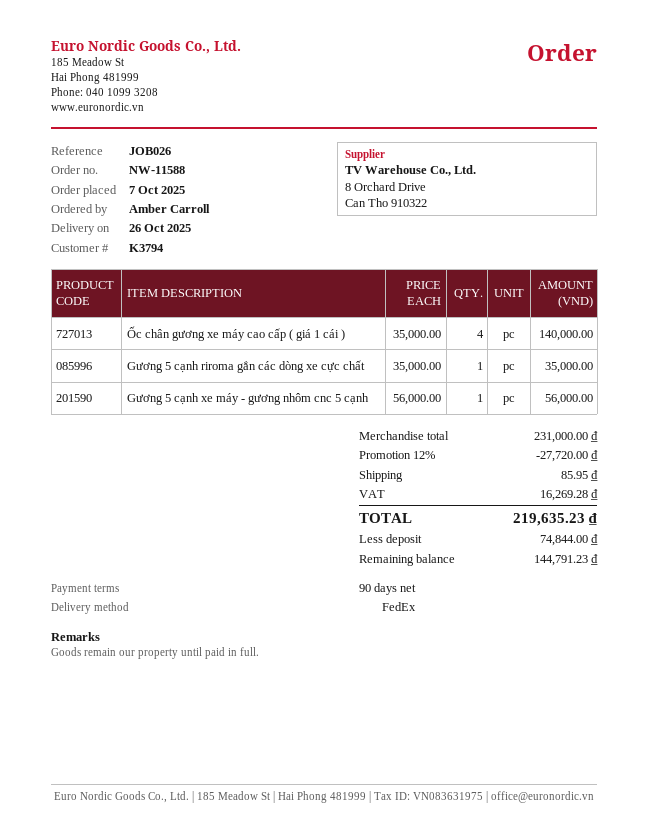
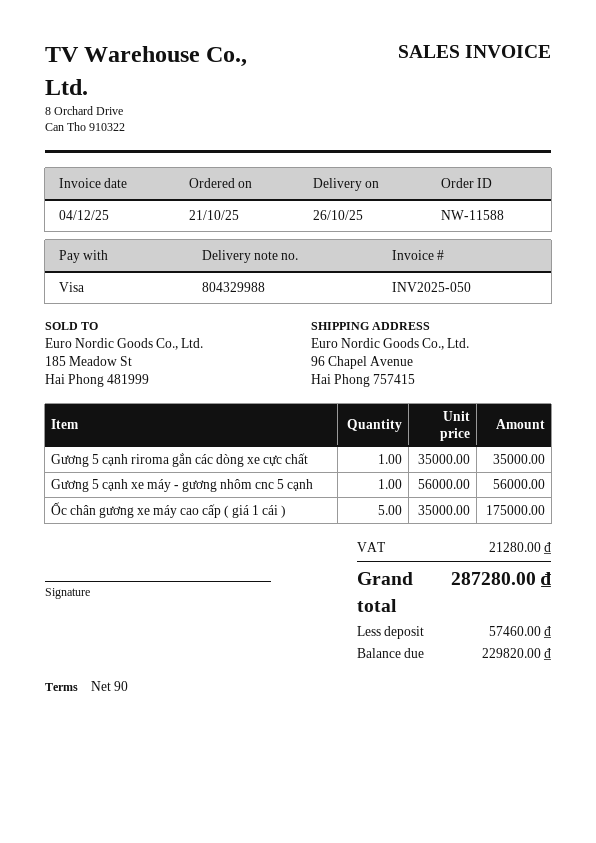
order date: 2025-10-07 -> 2025-10-21
Ốc chân gương xe máy cao cấp ( giá 1 cái ): 4 x 35000.00 = 140000.00 -> 5 x 35000.00 = 175000.00
discount: 12% = 27720.00 -> none
shipping: 85.95 -> none
tax: 16269.28 -> 21280.00
total: 219635.23 -> 287280.00
deposit: 74844.00 -> 57460.00
balance: 144791.23 -> 229820.00

